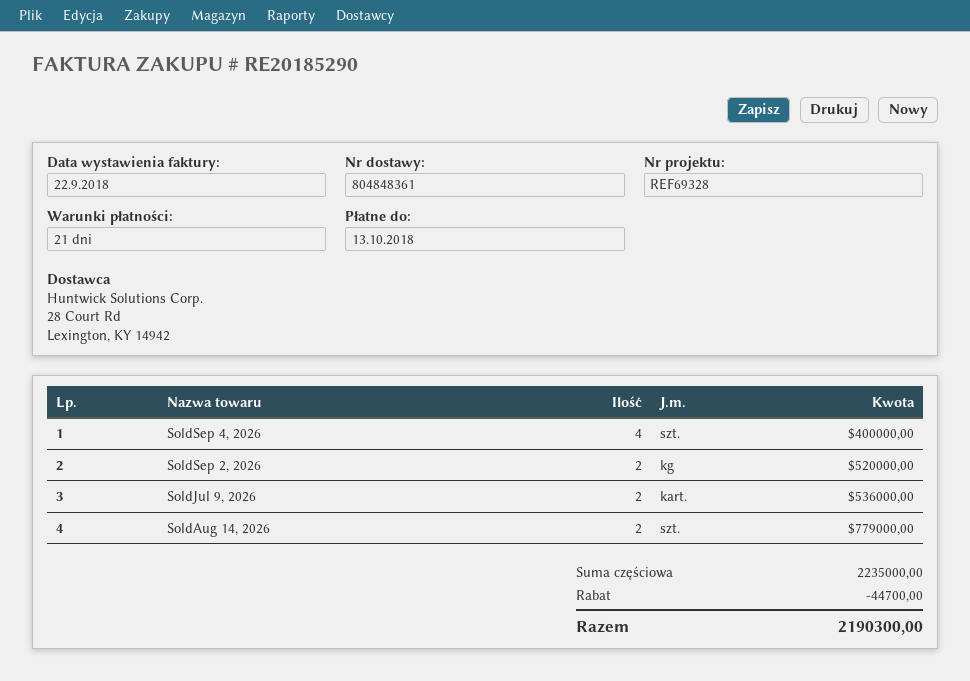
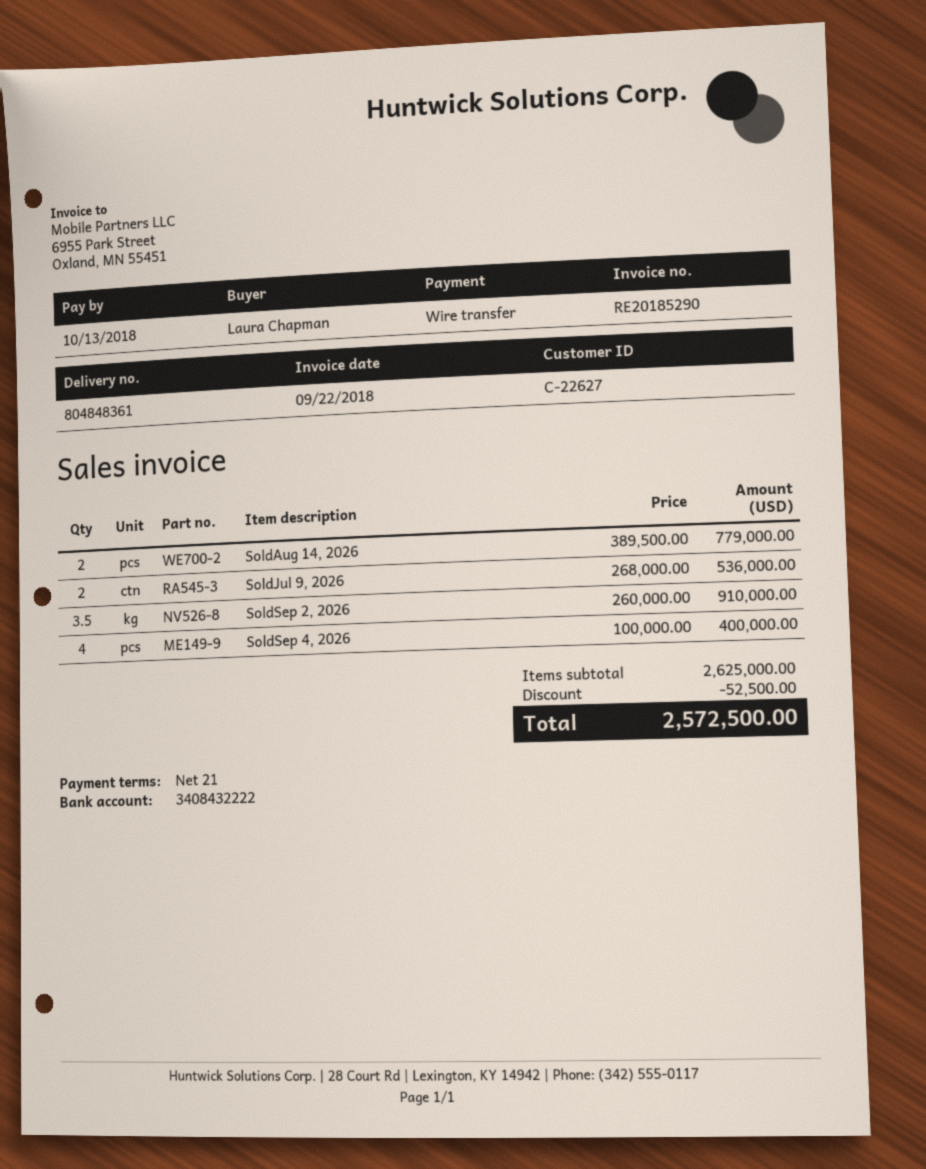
SoldSep 2, 2026: 2 for 520000.00 -> 3.5 for 910000.00
subtotal: 2235000.00 -> 2625000.00
discount: 44700.00 -> 52500.00
total: 2190300.00 -> 2572500.00

